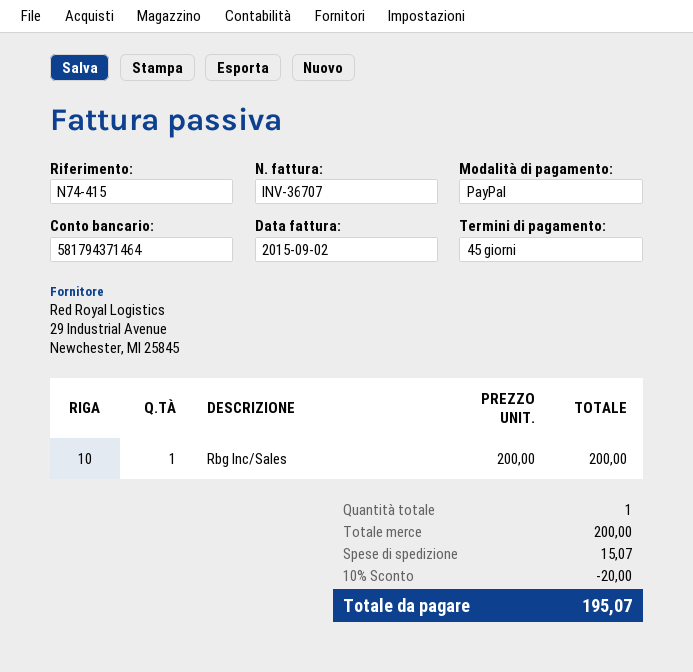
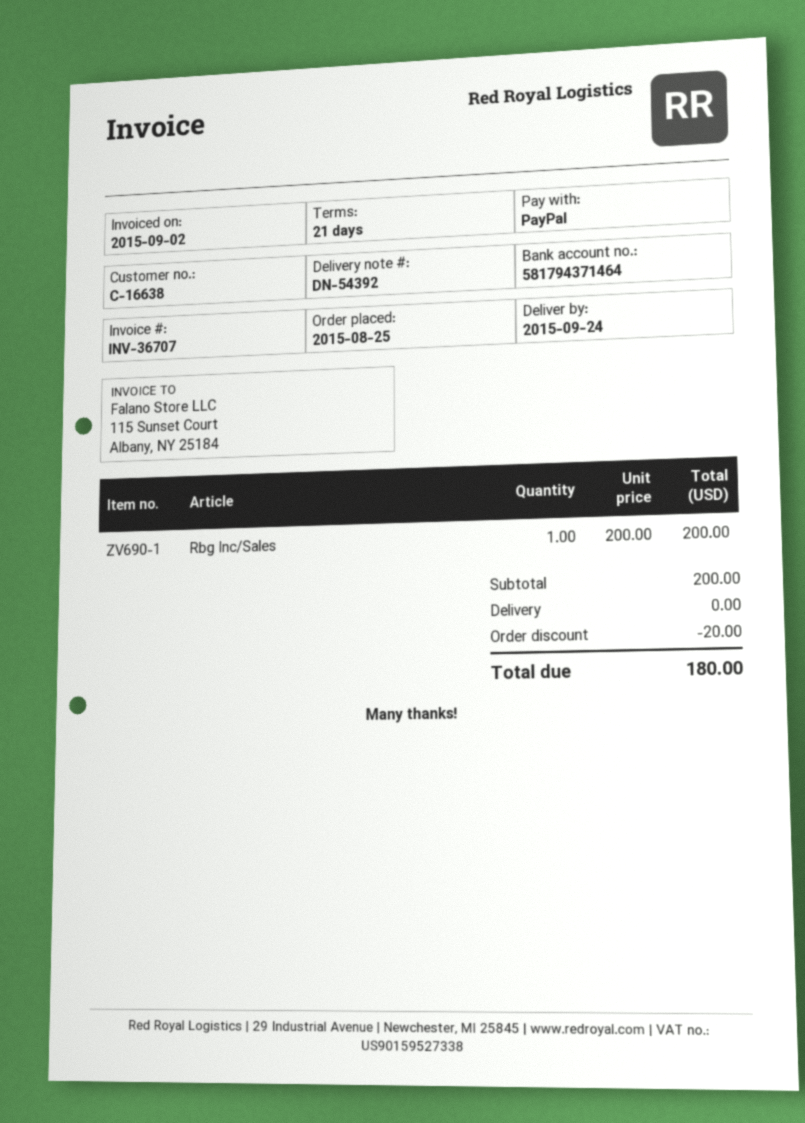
payment terms: 45 days -> 21 days
shipping: 15.07 -> 0.00
total: 195.07 -> 180.00

